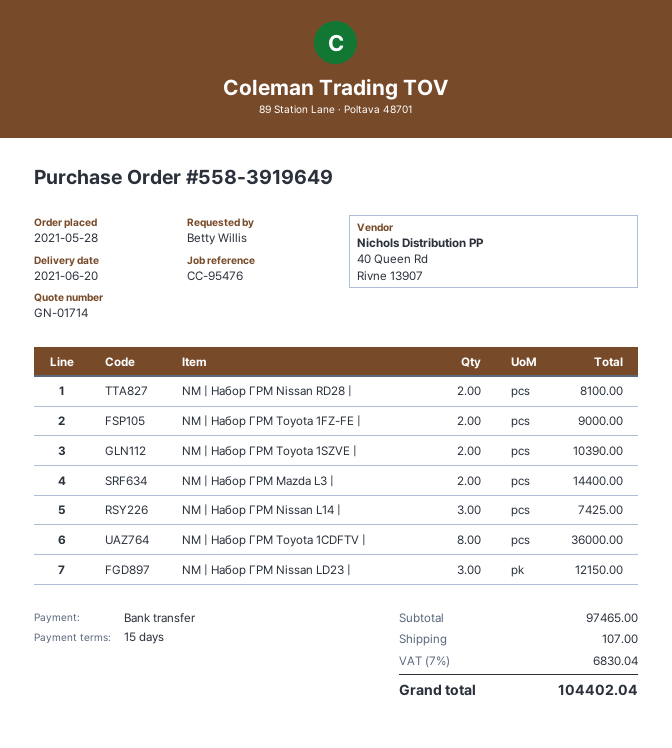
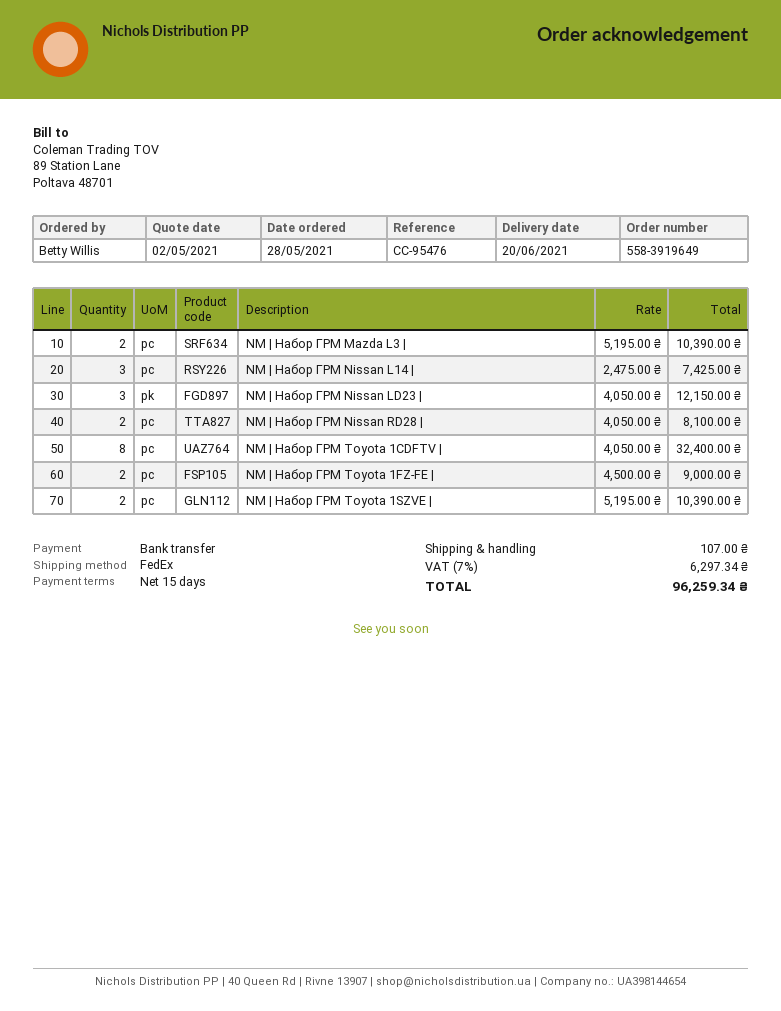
NM | Набор ГРМ Mazda L3 |: 2 for 14400.00 -> 2 for 10390.00
NM | Набор ГРМ Toyota 1CDFTV |: 8 for 36000.00 -> 8 for 32400.00
tax: 7% = 6830.04 -> 7% = 6297.34
total: 104402.04 -> 96259.34

